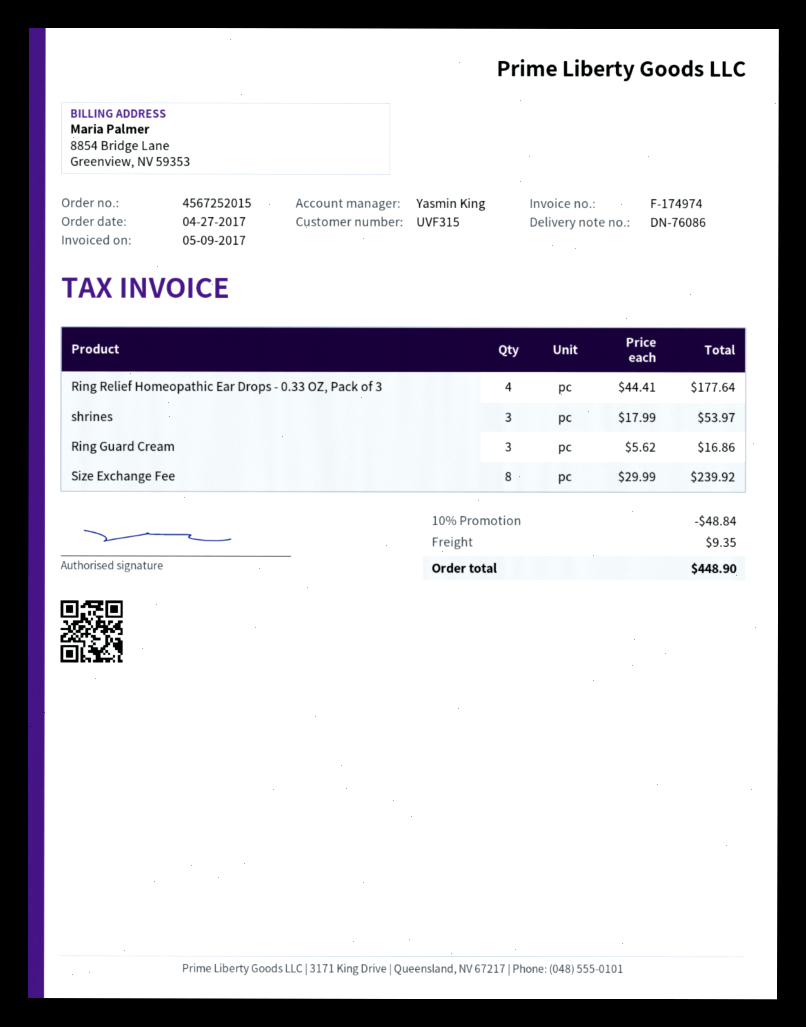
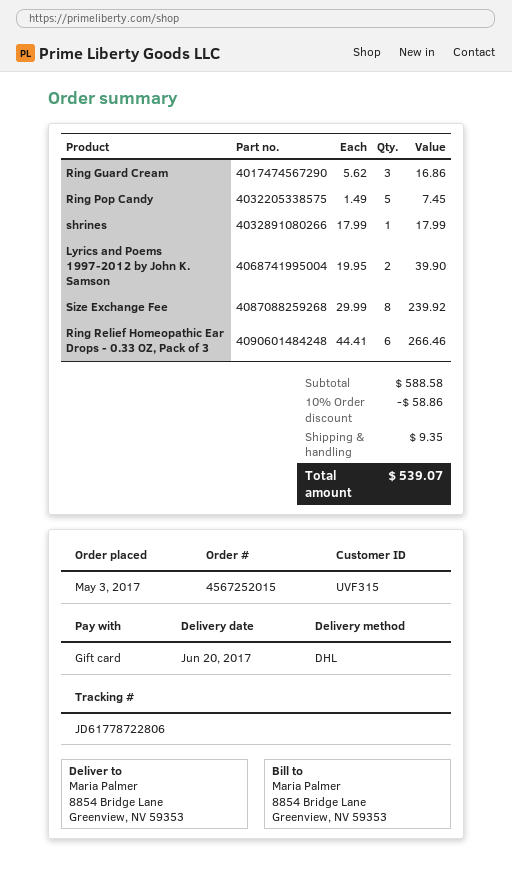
order date: 2017-04-27 -> 2017-05-03
Ring Relief Homeopathic Ear Drops - 0.33 OZ, Pack of 3: 4 x 44.41 = 177.64 -> 6 x 44.41 = 266.46
shrines: 3 x 17.99 = 53.97 -> 1 x 17.99 = 17.99
Ring Pop Candy: none -> 5 x 1.49 = 7.45
Lyrics and Poems 1997-2012 by John K. Samson: none -> 2 x 19.95 = 39.90
discount: 10% = 48.84 -> 10% = 58.86
total: 448.90 -> 539.07

